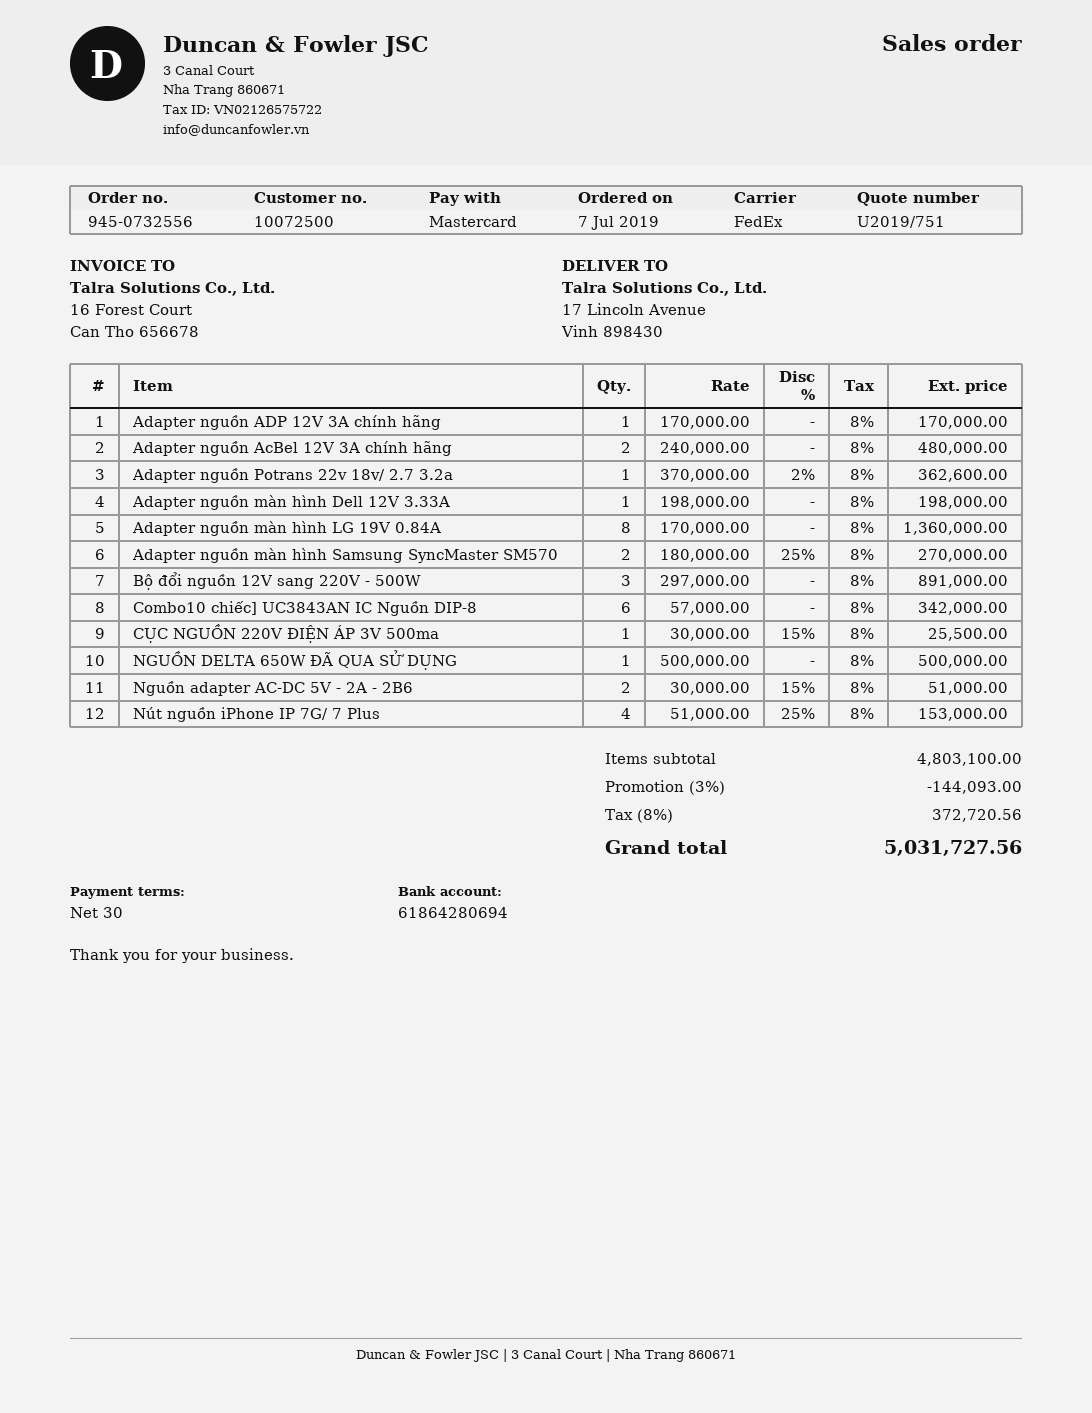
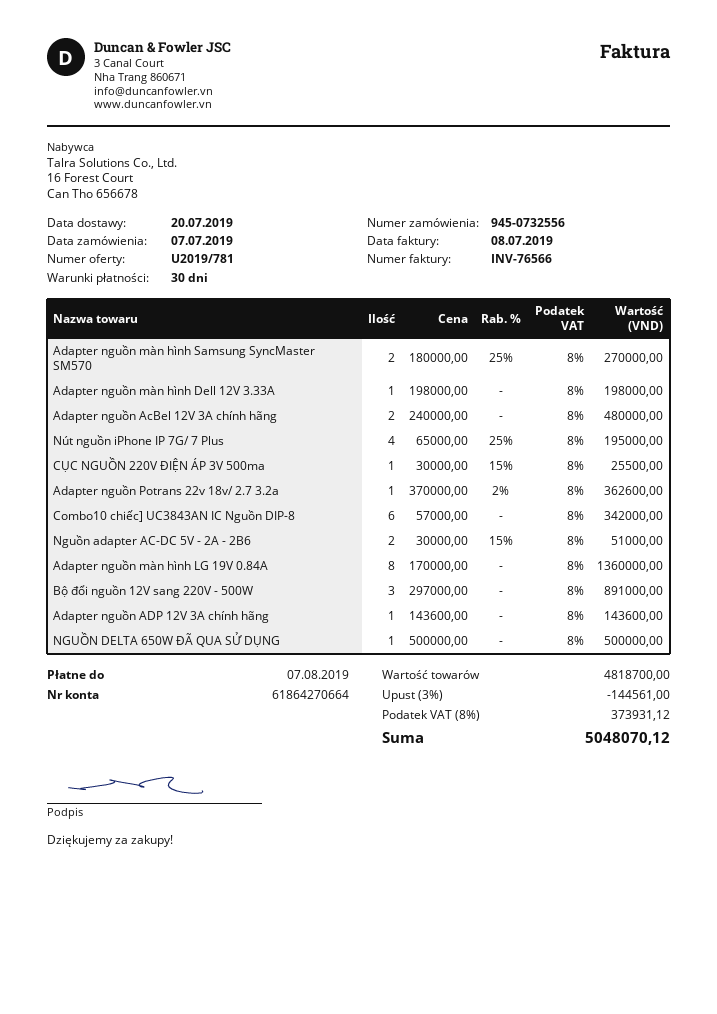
quote number: U2019/751 -> U2019/781
bank account: 61864280694 -> 61864270664
Adapter nguồn ADP 12V 3A chính hãng: 1 x 170000.00 = 170000.00 -> 1 x 143600.00 = 143600.00
Nút nguồn iPhone IP 7G/ 7 Plus: 4 x 51000.00 - 25% = 153000.00 -> 4 x 65000.00 - 25% = 195000.00
subtotal: 4803100.00 -> 4818700.00
discount: 3% = 144093.00 -> 3% = 144561.00
tax: 8% = 372720.56 -> 8% = 373931.12
total: 5031727.56 -> 5048070.12

